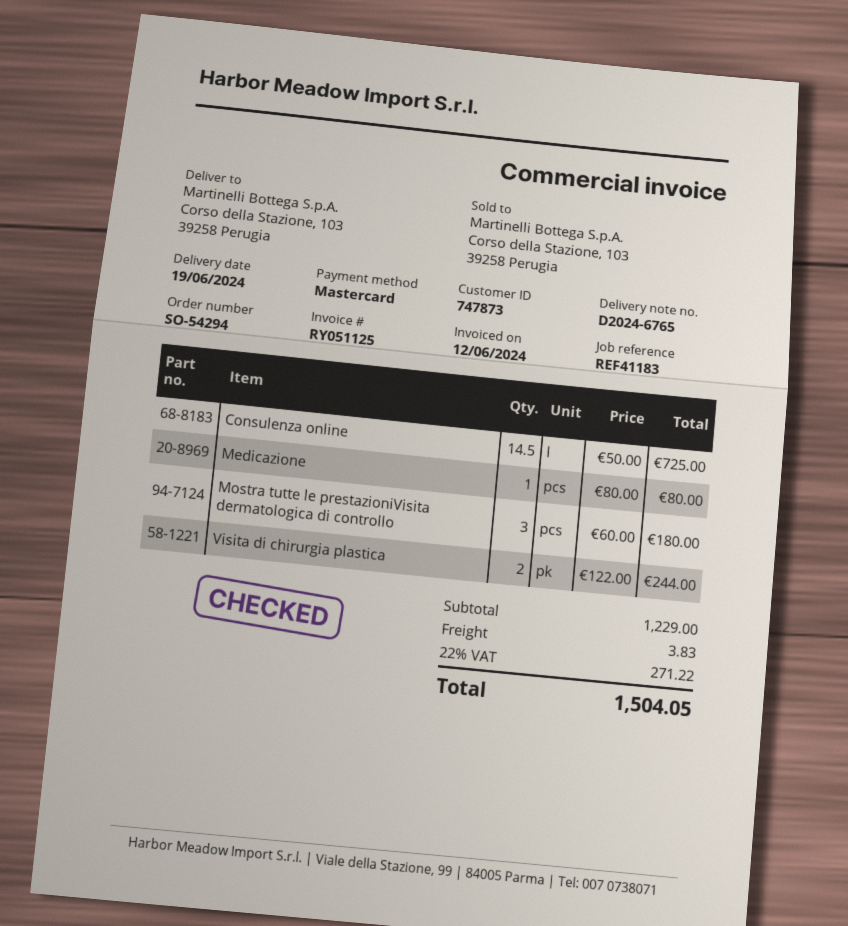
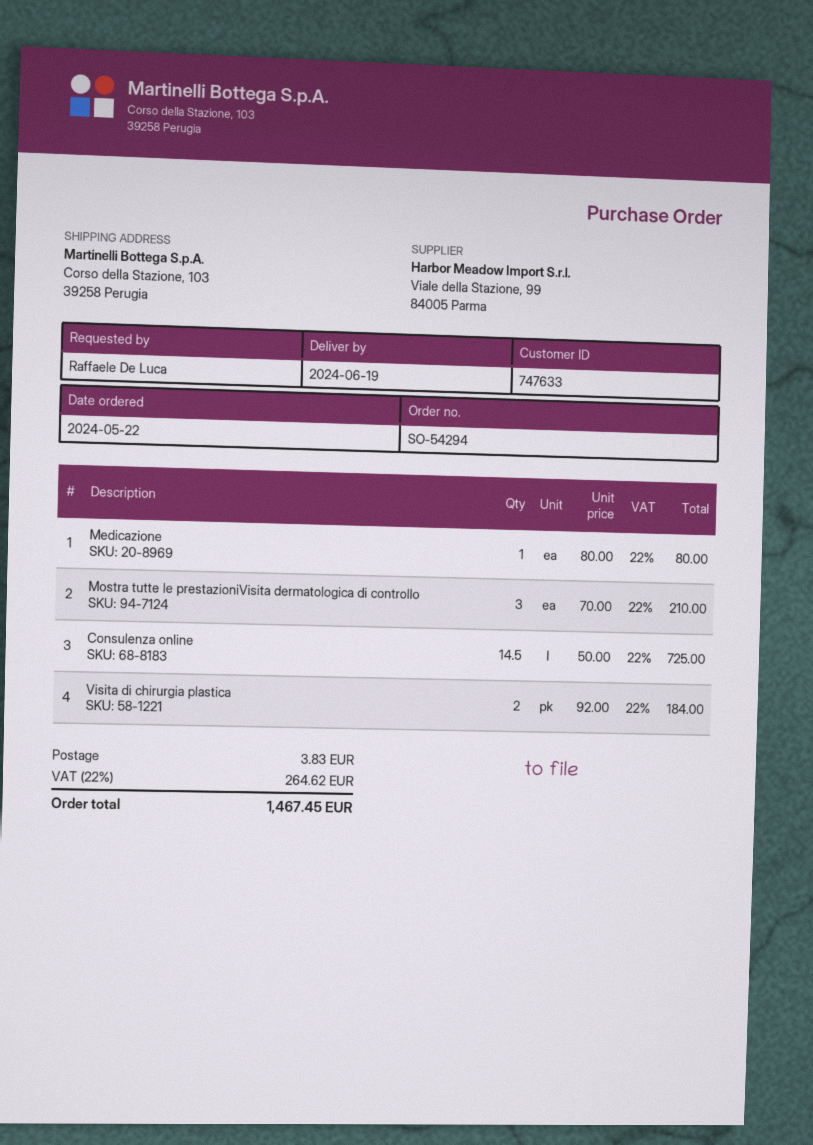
customer number: 747873 -> 747633
Mostra tutte le prestazioniVisita dermatologica di controllo: 3 x 60.00 = 180.00 -> 3 x 70.00 = 210.00
Visita di chirurgia plastica: 2 x 122.00 = 244.00 -> 2 x 92.00 = 184.00
tax: 22% = 271.22 -> 22% = 264.62
total: 1504.05 -> 1467.45

